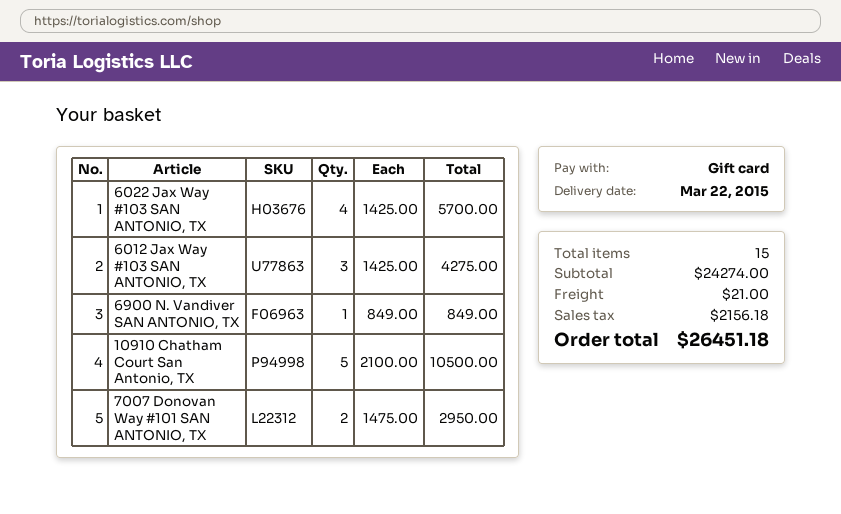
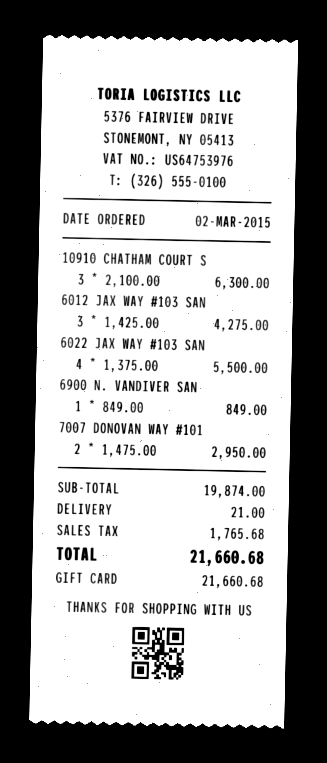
6022 Jax Way #103 SAN ANTONIO, TX: 4 x 1425.00 = 5700.00 -> 4 x 1375.00 = 5500.00
10910 Chatham Court San Antonio, TX: 5 x 2100.00 = 10500.00 -> 3 x 2100.00 = 6300.00
subtotal: 24274.00 -> 19874.00
tax: 2156.18 -> 1765.68
total: 26451.18 -> 21660.68

